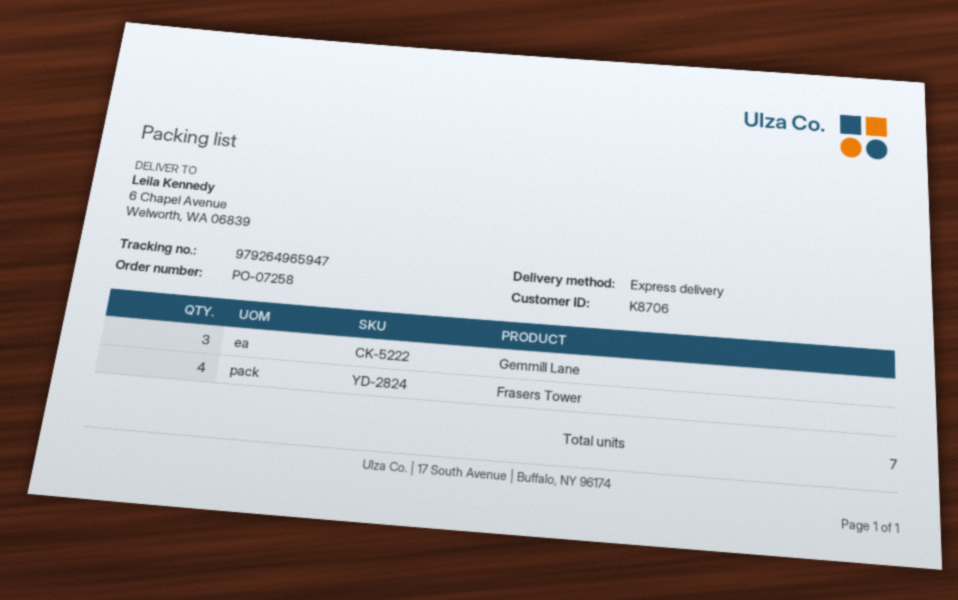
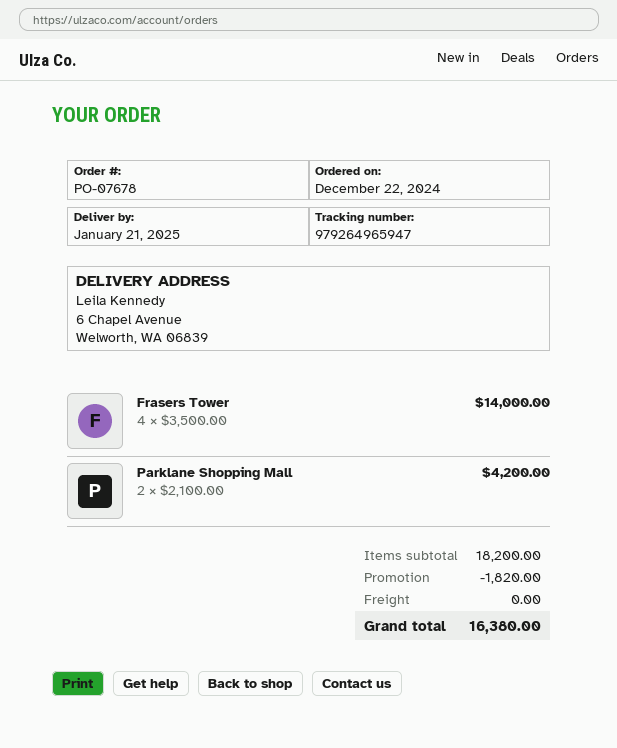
order number: PO-07258 -> PO-07678
Gemmill Lane: 3 -> none
Parklane Shopping Mall: none -> 2

